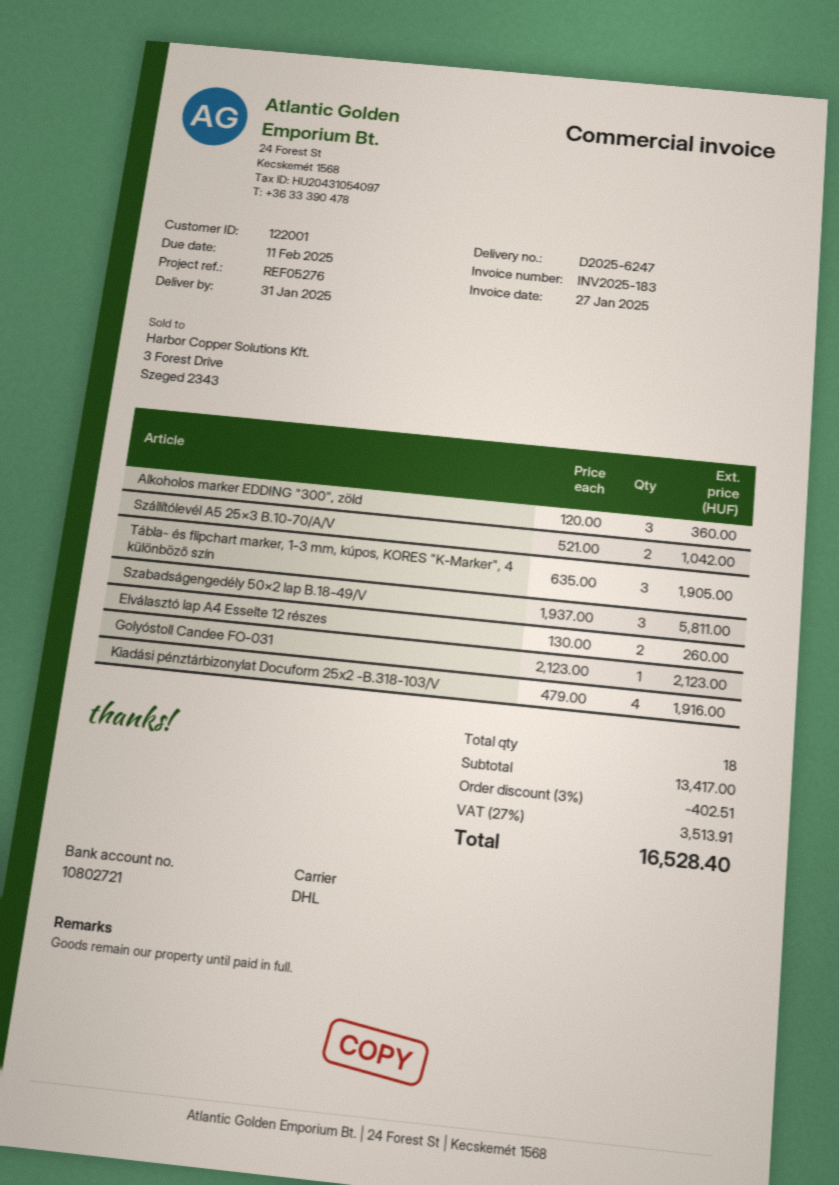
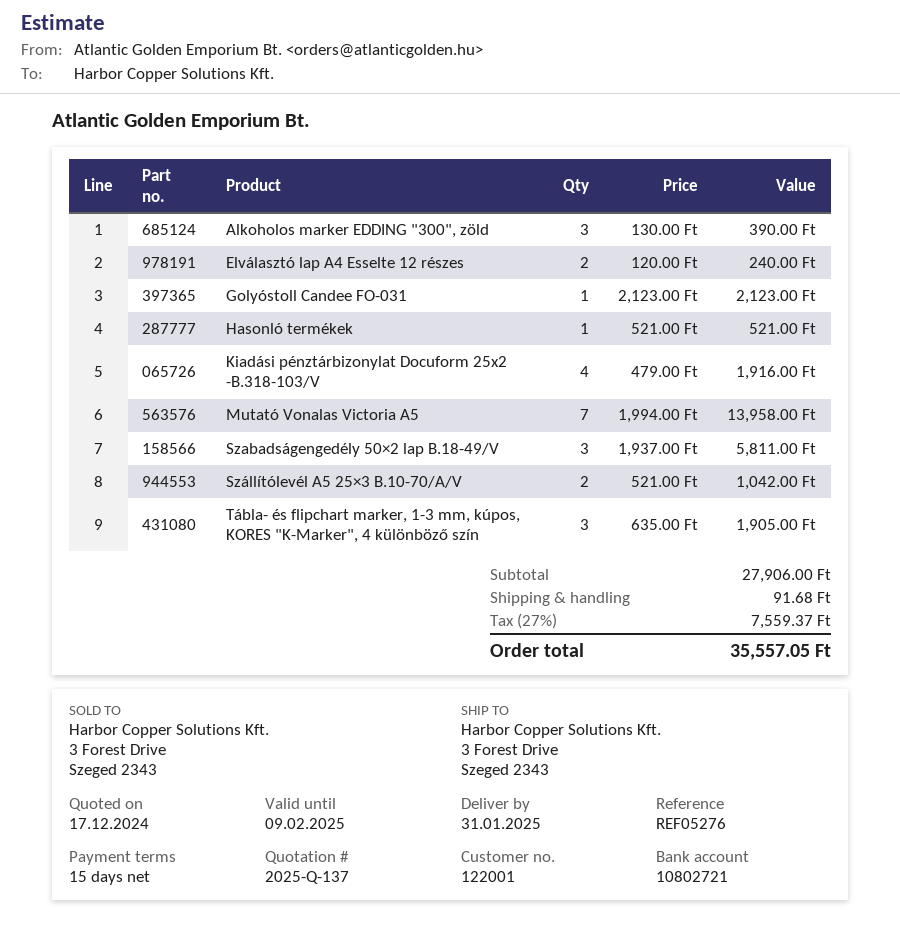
Alkoholos marker EDDING "300", zöld: 3 x 120.00 = 360.00 -> 3 x 130.00 = 390.00
Elválasztó lap A4 Esselte 12 részes: 2 x 130.00 = 260.00 -> 2 x 120.00 = 240.00
Hasonló termékek: none -> 1 x 521.00 = 521.00
Mutató Vonalas Victoria A5: none -> 7 x 1994.00 = 13958.00
subtotal: 13417.00 -> 27906.00
discount: 3% = 402.51 -> none
shipping: none -> 91.68
tax: 27% = 3513.91 -> 27% = 7559.37
total: 16528.40 -> 35557.05

